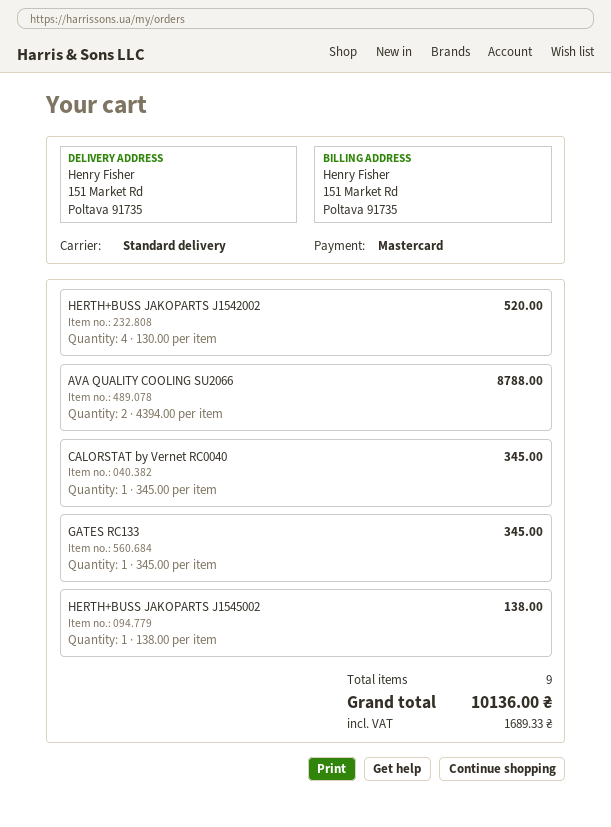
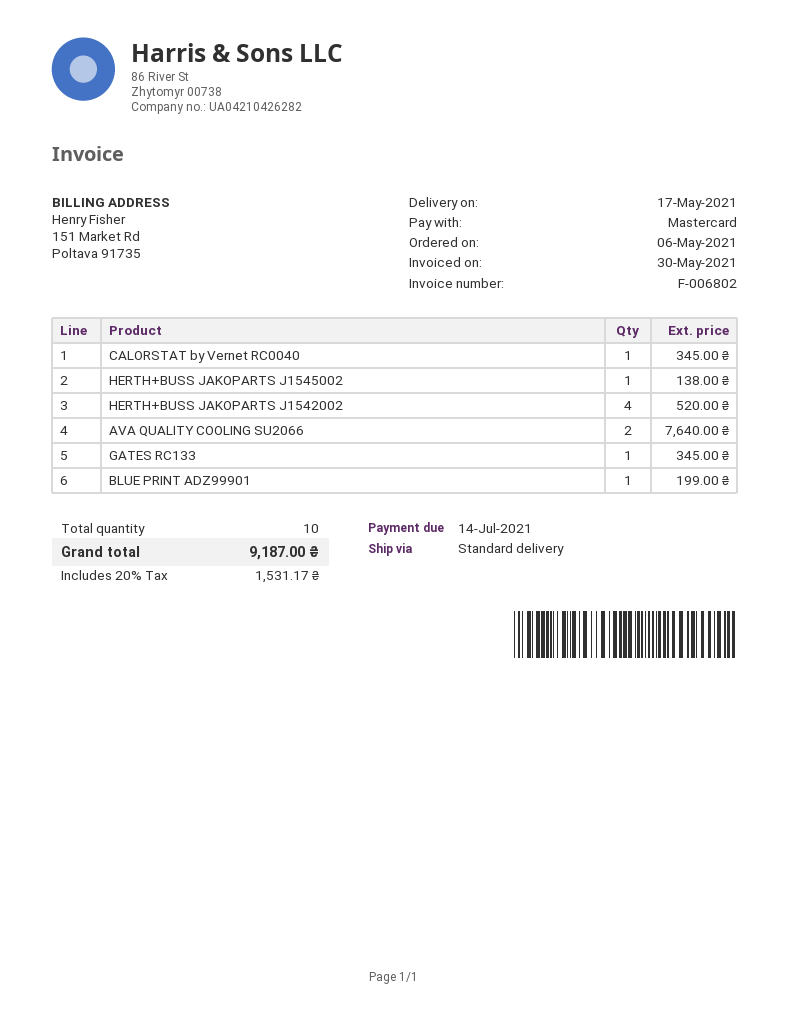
AVA QUALITY COOLING SU2066: 2 for 8788.00 -> 2 for 7640.00
BLUE PRINT ADZ99901: none -> 1 for 199.00
total quantity: 9 -> 10
tax: 1689.33 -> 1531.17
total: 10136.00 -> 9187.00

